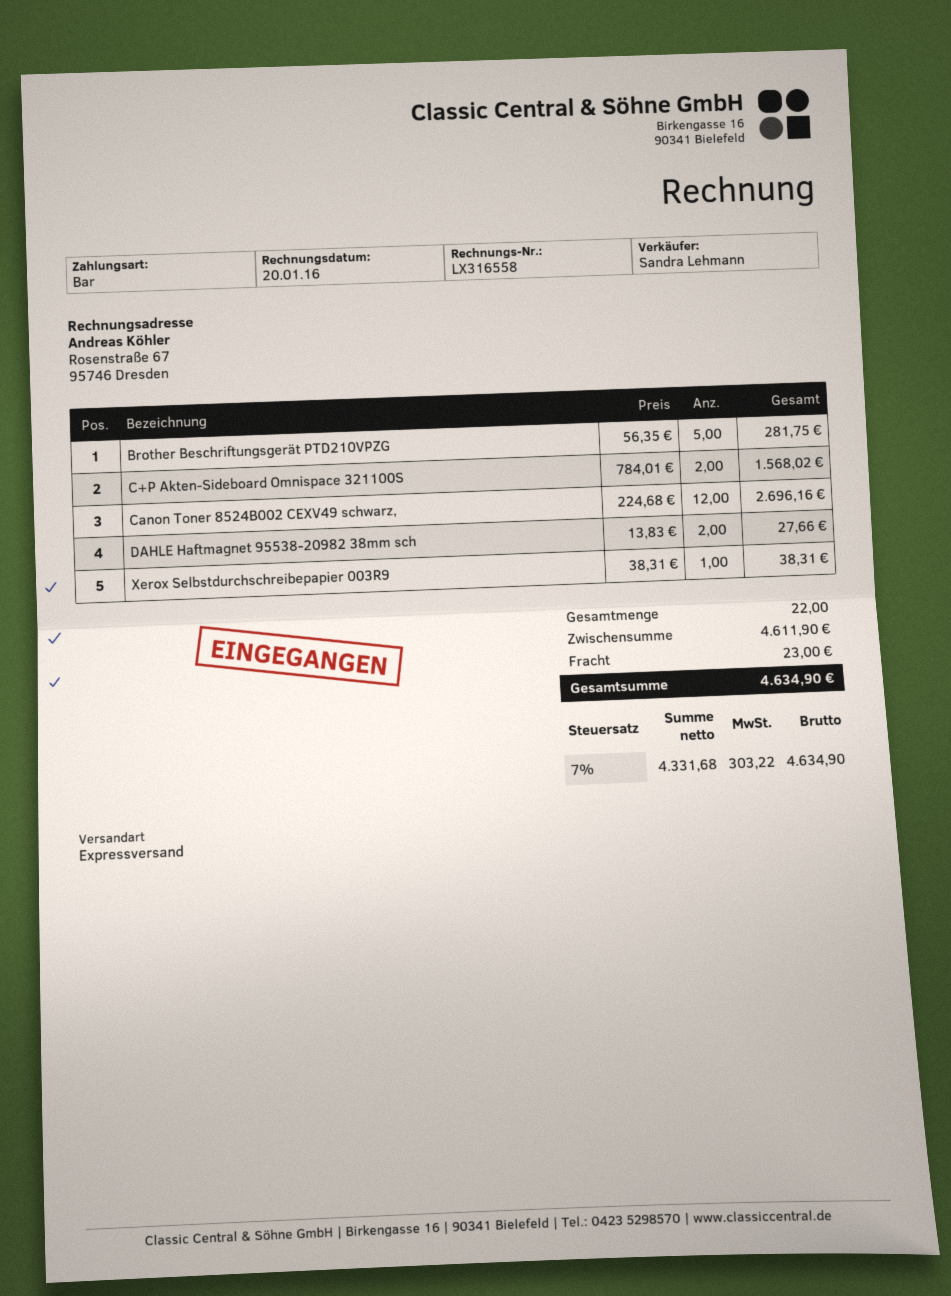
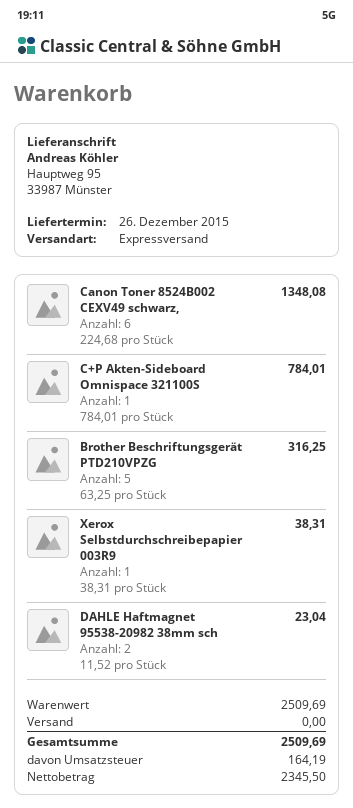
Brother Beschriftungsgerät PTD210VPZG: 5 x 56.35 = 281.75 -> 5 x 63.25 = 316.25
C+P Akten-Sideboard Omnispace 321100S: 2 x 784.01 = 1568.02 -> 1 x 784.01 = 784.01
Canon Toner 8524B002 CEXV49 schwarz,: 12 x 224.68 = 2696.16 -> 6 x 224.68 = 1348.08
DAHLE Haftmagnet 95538-20982 38mm sch: 2 x 13.83 = 27.66 -> 2 x 11.52 = 23.04
subtotal: 4611.90 -> 2509.69
shipping: 23.00 -> 0.00
net: 4331.68 -> 2345.50
tax: 303.22 -> 164.19
total: 4634.90 -> 2509.69

